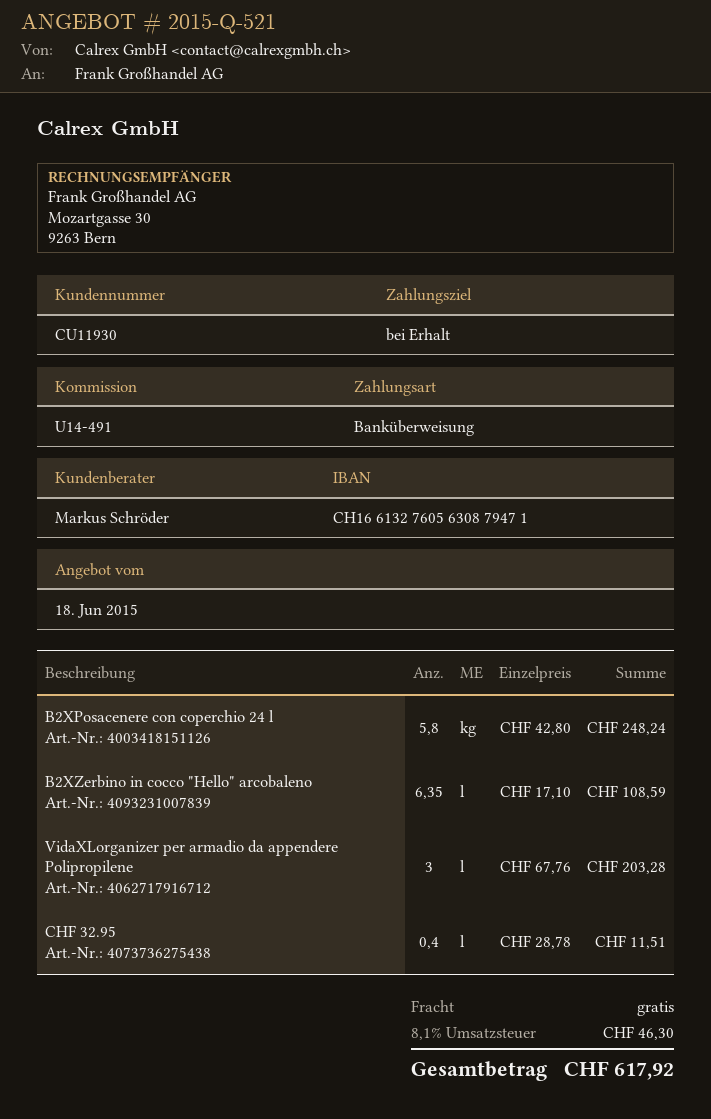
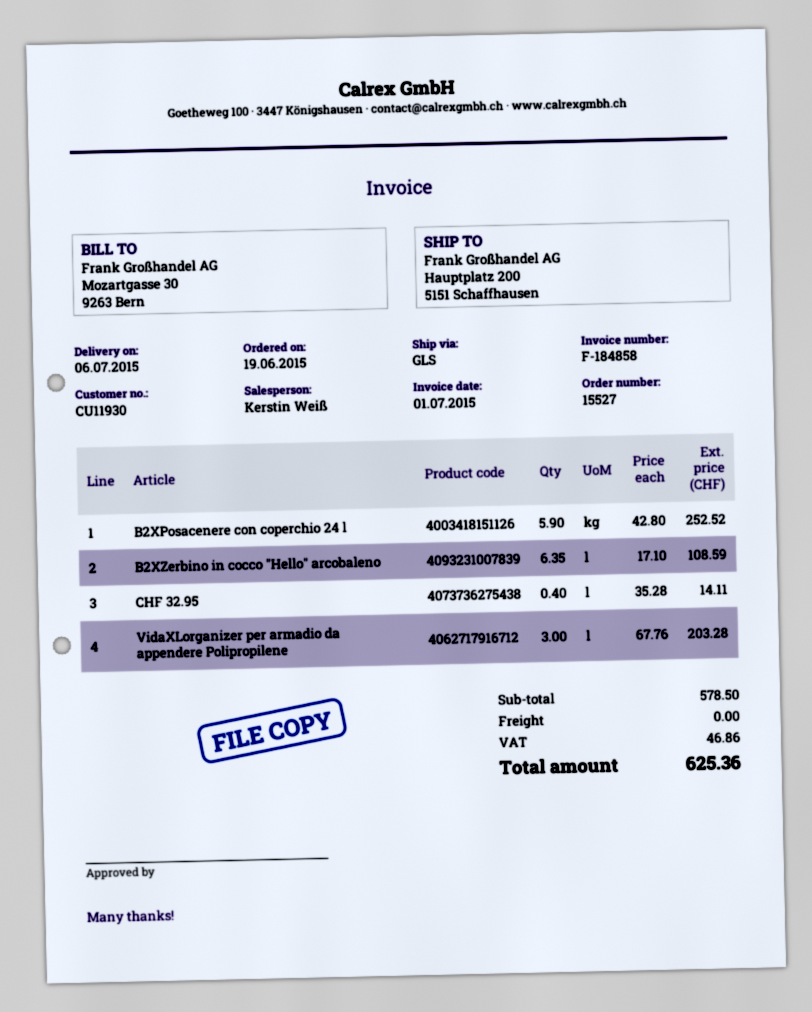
sales rep: Markus Schröder -> Kerstin Weiß
B2XPosacenere con coperchio 24 l: 5.8 x 42.80 = 248.24 -> 5.9 x 42.80 = 252.52
CHF 32.95: 0.4 x 28.78 = 11.51 -> 0.4 x 35.28 = 14.11
tax: 46.30 -> 46.86
total: 617.92 -> 625.36

